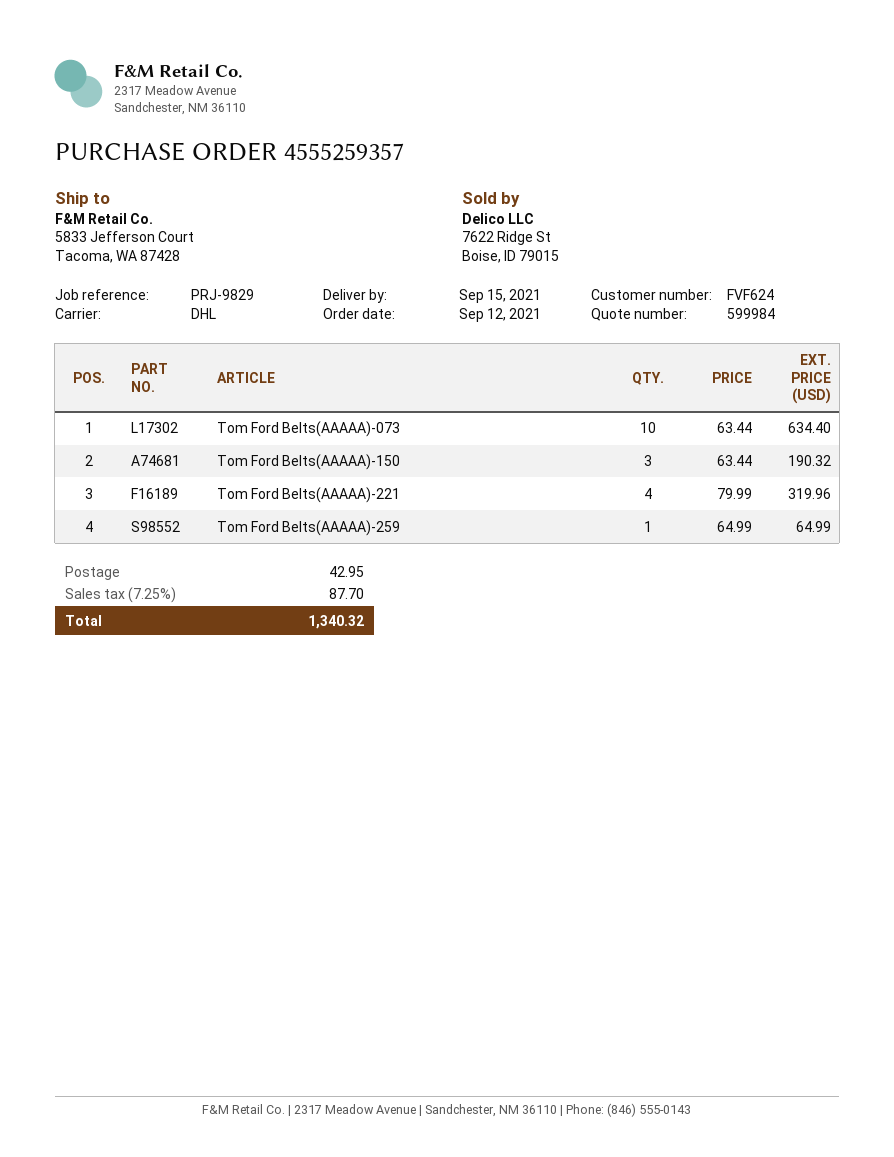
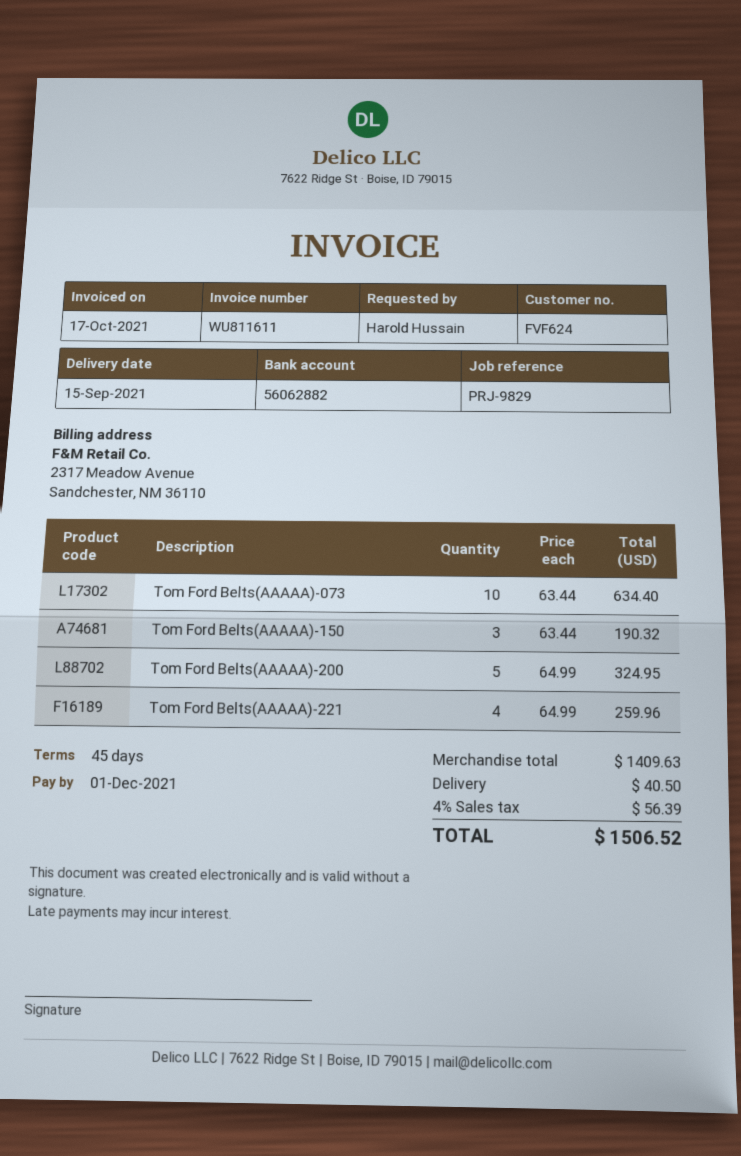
Tom Ford Belts(AAAAA)-221: 4 x 79.99 = 319.96 -> 4 x 64.99 = 259.96
Tom Ford Belts(AAAAA)-259: 1 x 64.99 = 64.99 -> none
Tom Ford Belts(AAAAA)-200: none -> 5 x 64.99 = 324.95
shipping: 42.95 -> 40.50
tax: 7.25% = 87.70 -> 4% = 56.39
total: 1340.32 -> 1506.52

